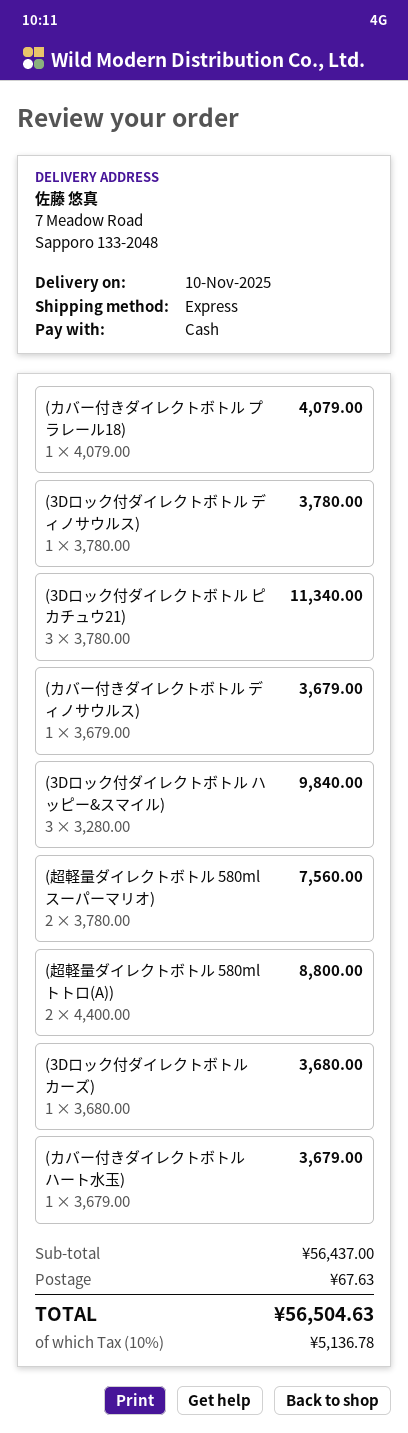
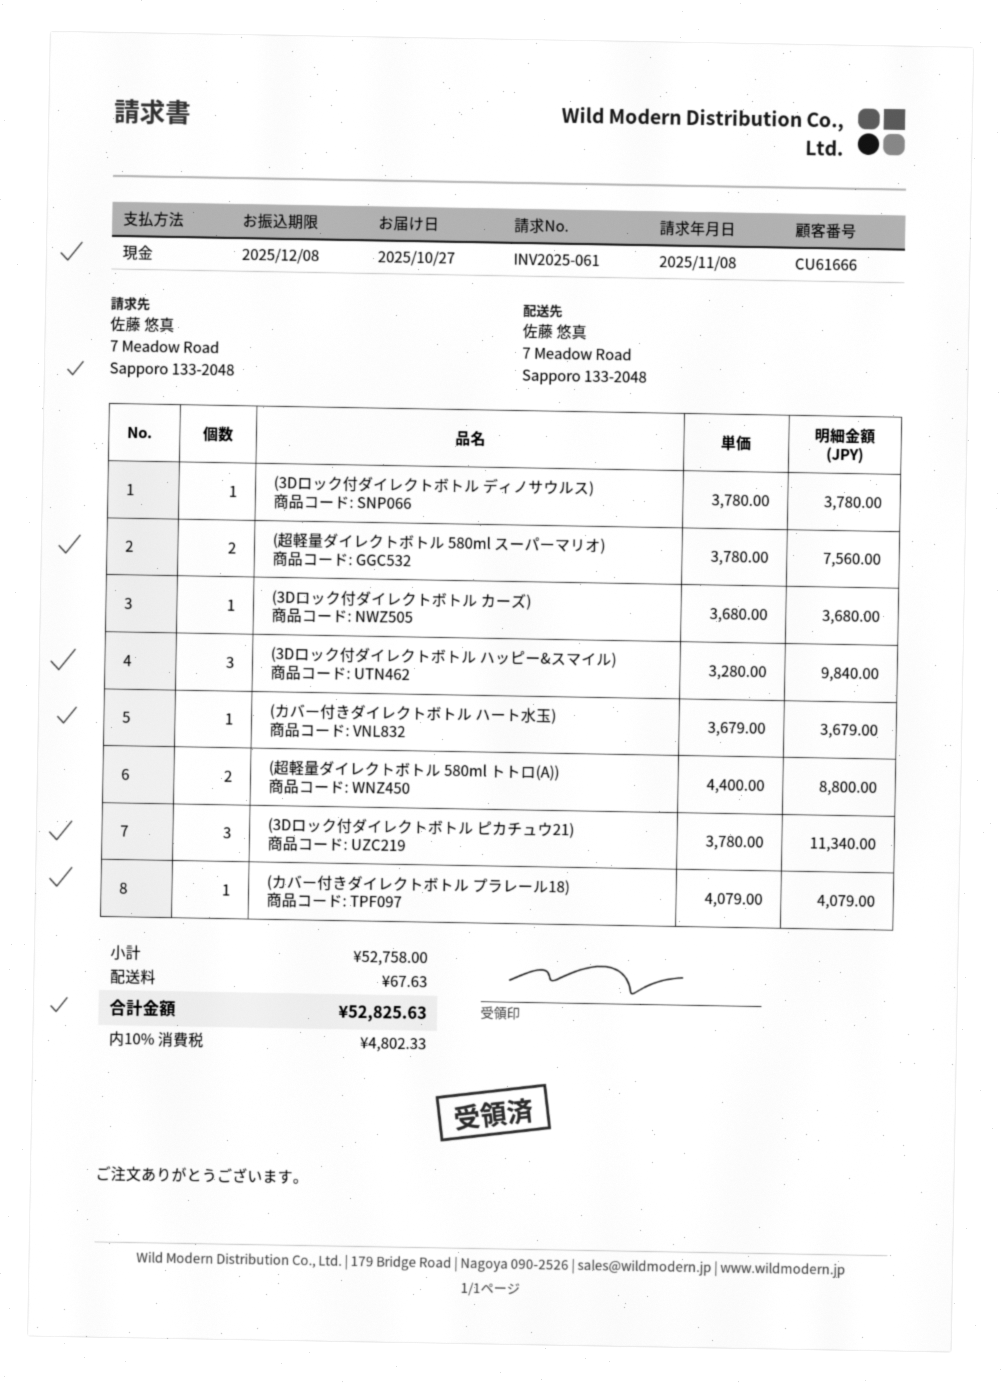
delivery date: 2025-11-10 -> 2025-10-27
(カバー付きダイレクトボトル ディノサウルス): 1 x 3679.00 = 3679.00 -> none
subtotal: 56437.00 -> 52758.00
tax: 10% = 5136.78 -> 10% = 4802.33
total: 56504.63 -> 52825.63

